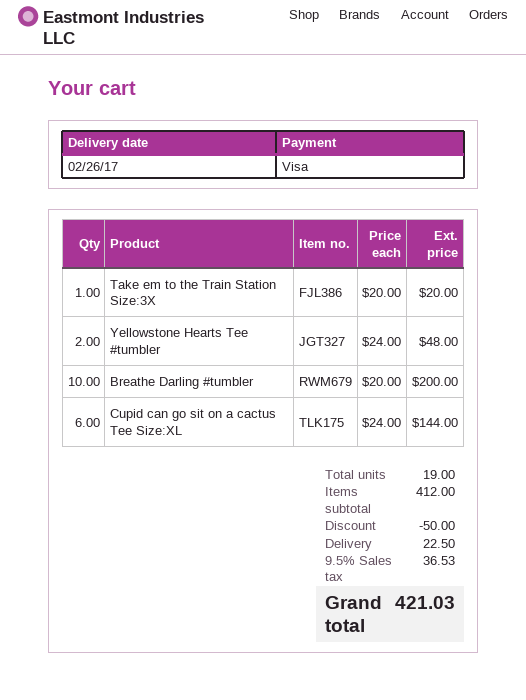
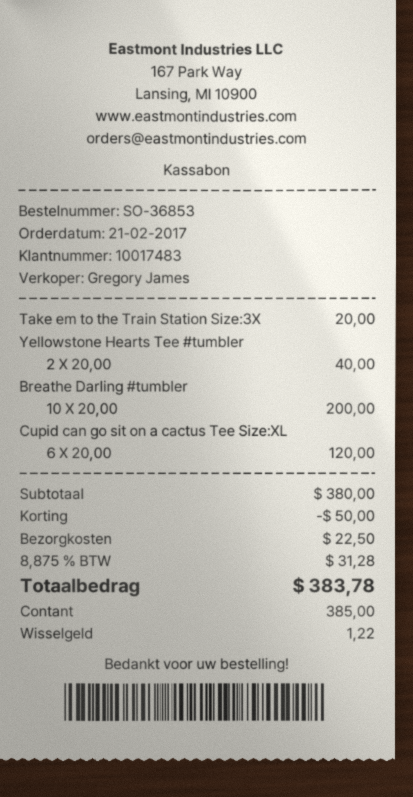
payment method: Visa -> cash
Yellowstone Hearts Tee #tumbler: 2 x 24.00 = 48.00 -> 2 x 20.00 = 40.00
Cupid can go sit on a cactus Tee Size:XL: 6 x 24.00 = 144.00 -> 6 x 20.00 = 120.00
subtotal: 412.00 -> 380.00
tax: 9.5% = 36.53 -> 8.875% = 31.28
total: 421.03 -> 383.78

